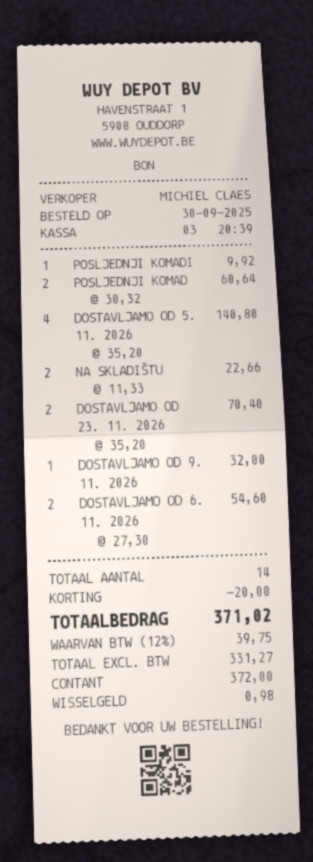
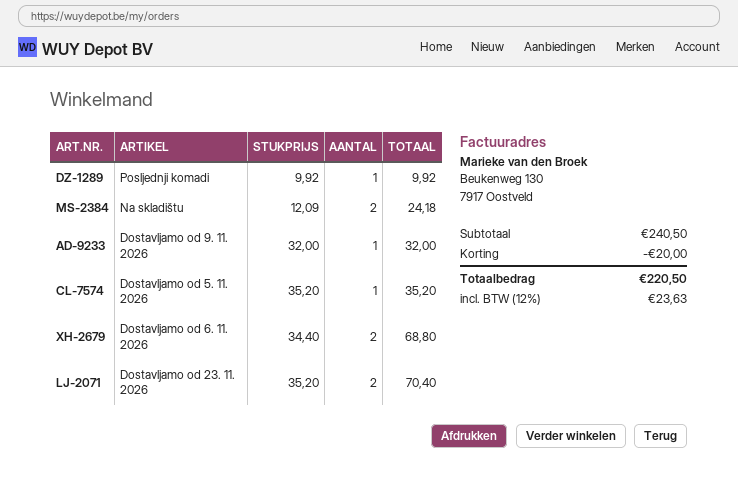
POSLJEDNJI KOMAD: 2 x 30.32 = 60.64 -> none
DOSTAVLJAMO OD 5. 11. 2026: 4 x 35.20 = 140.80 -> 1 x 35.20 = 35.20
NA SKLADIŠTU: 2 x 11.33 = 22.66 -> 2 x 12.09 = 24.18
DOSTAVLJAMO OD 6. 11. 2026: 2 x 27.30 = 54.60 -> 2 x 34.40 = 68.80
tax: 12% = 39.75 -> 12% = 23.63
total: 371.02 -> 220.50

